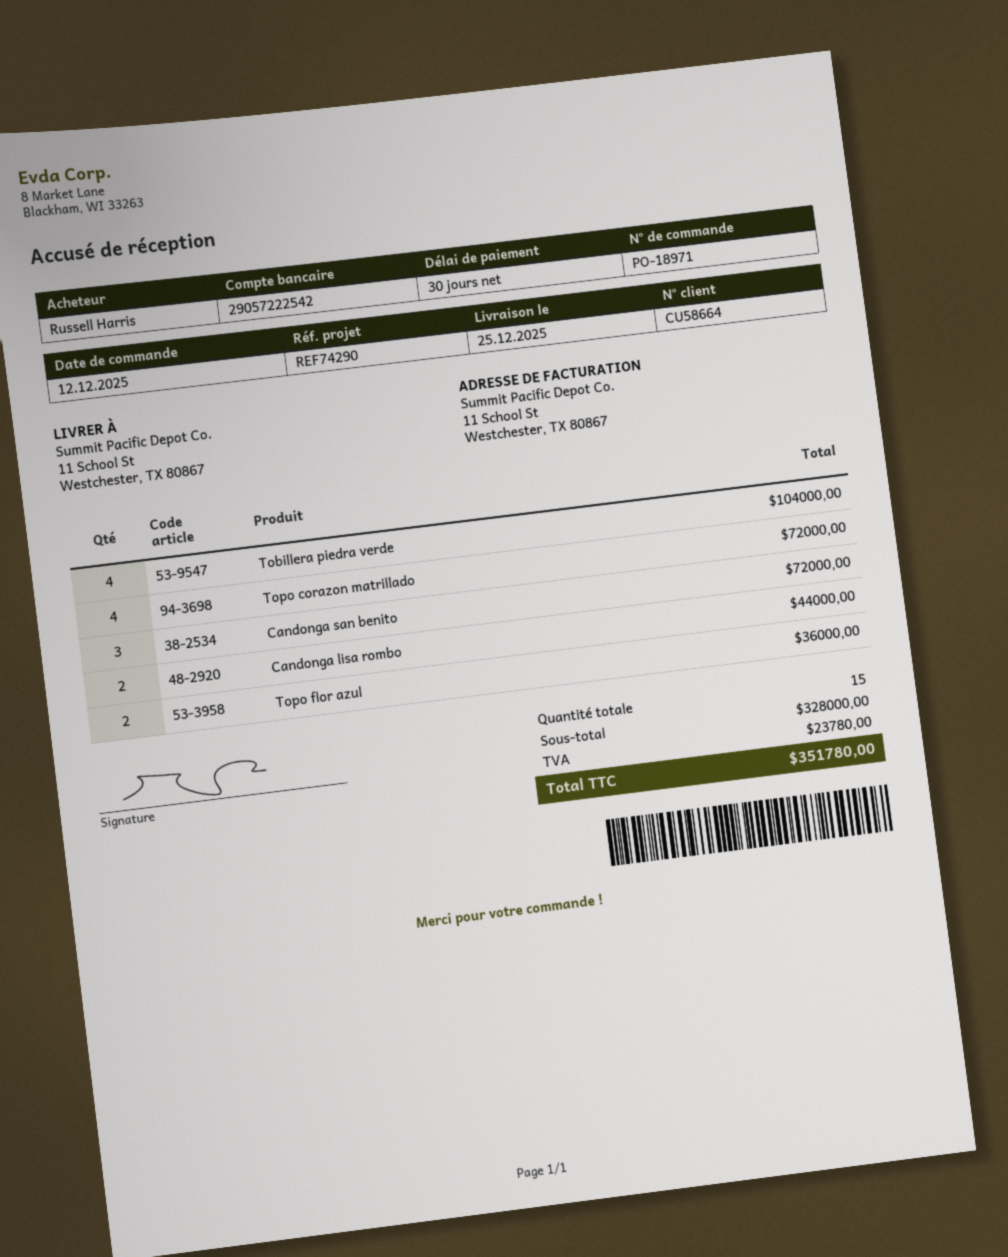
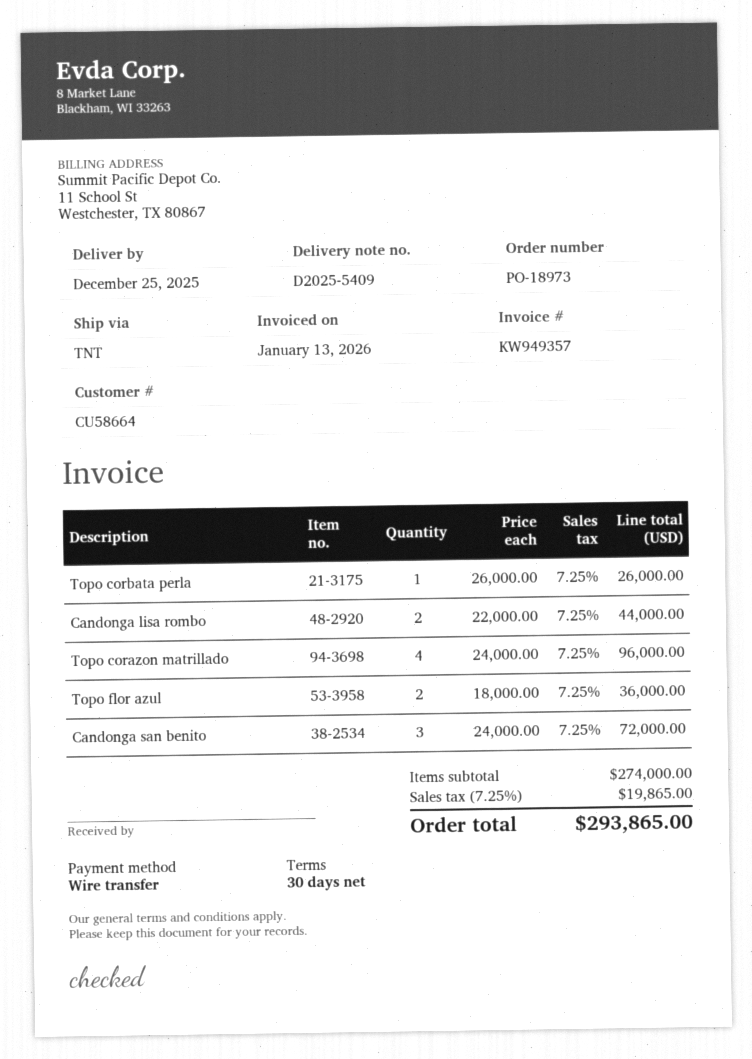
order number: PO-18971 -> PO-18973
Tobillera piedra verde: 4 for 104000.00 -> none
Topo corazon matrillado: 4 for 72000.00 -> 4 for 96000.00
Topo corbata perla: none -> 1 for 26000.00
subtotal: 328000.00 -> 274000.00
tax: 23780.00 -> 19865.00
total: 351780.00 -> 293865.00

